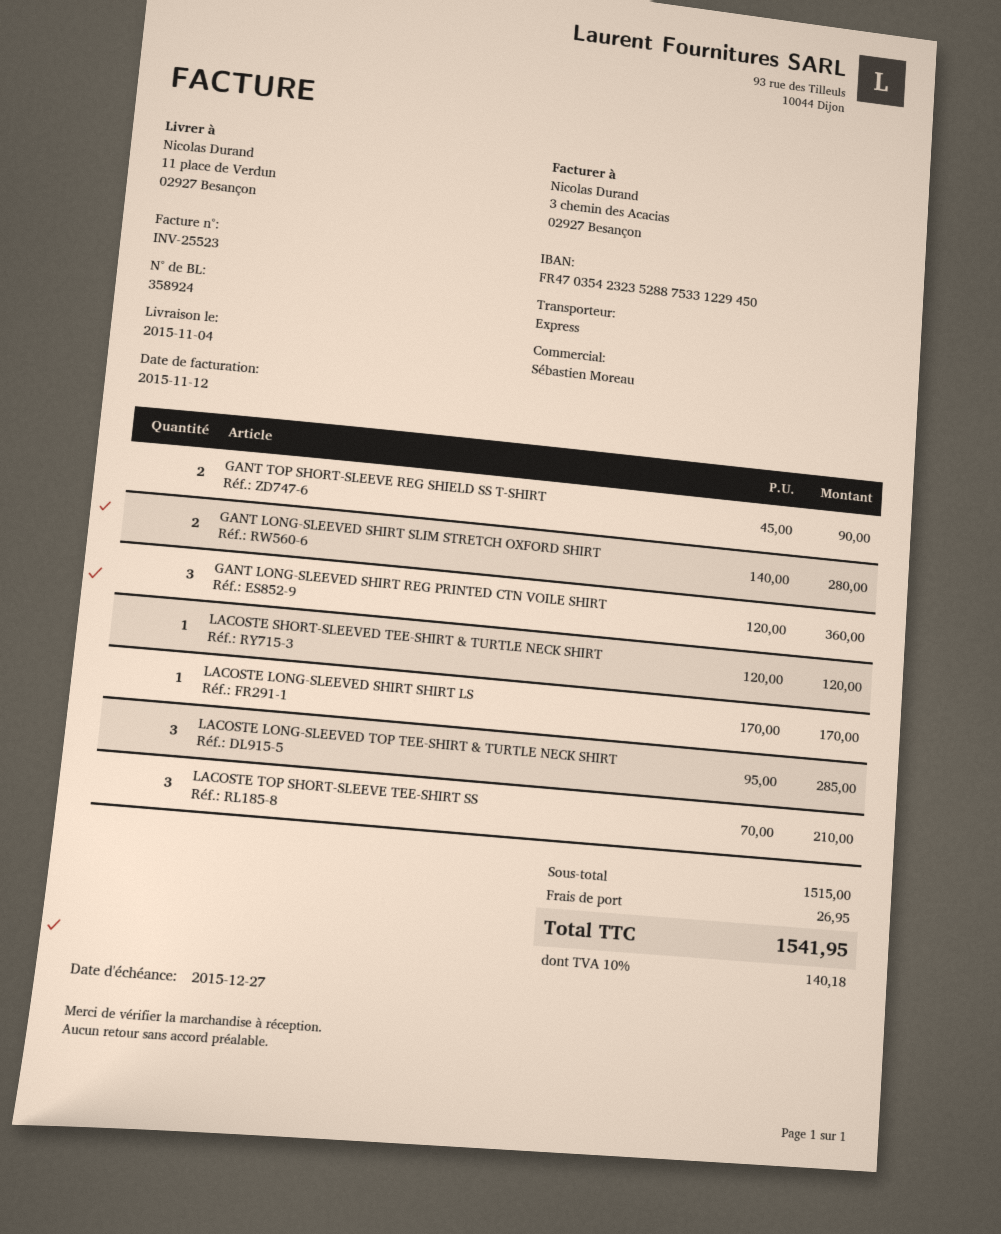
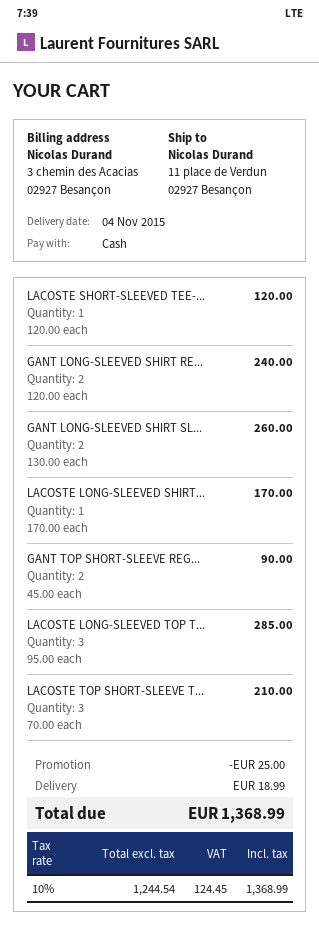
GANT LONG-SLEEVED SHIRT SLIM STRETCH OXFORD SHIRT: 2 x 140.00 = 280.00 -> 2 x 130.00 = 260.00
GANT LONG-SLEEVED SHIRT REG PRINTED CTN VOILE SHIRT: 3 x 120.00 = 360.00 -> 2 x 120.00 = 240.00
discount: none -> 25.00
shipping: 26.95 -> 18.99
tax: 10% = 140.18 -> 10% = 124.45
total: 1541.95 -> 1368.99

